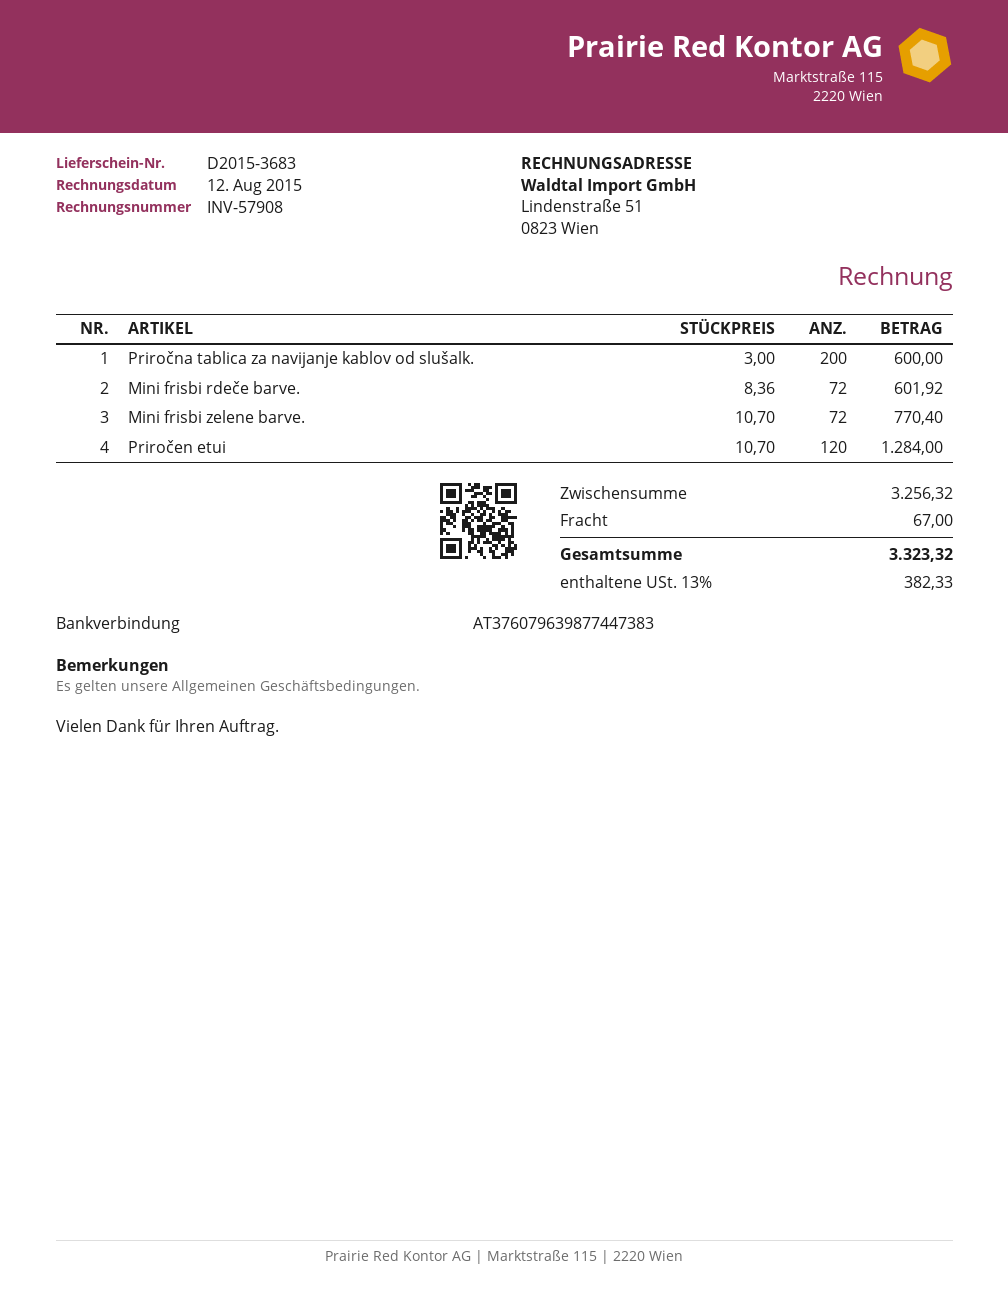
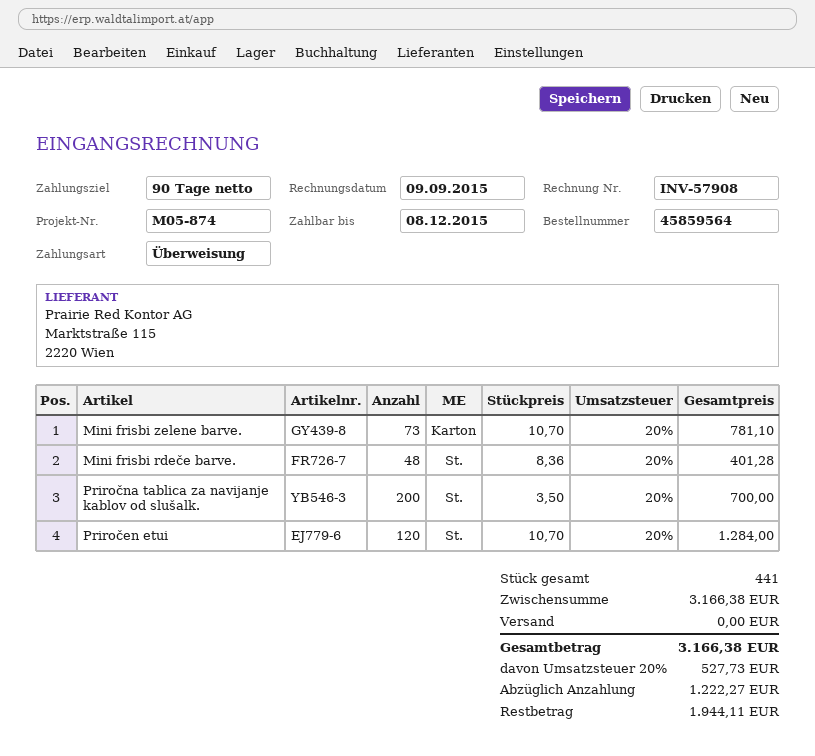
invoice date: 2015-08-12 -> 2015-09-09
Priročna tablica za navijanje kablov od slušalk.: 200 x 3.00 = 600.00 -> 200 x 3.50 = 700.00
Mini frisbi rdeče barve.: 72 x 8.36 = 601.92 -> 48 x 8.36 = 401.28
Mini frisbi zelene barve.: 72 x 10.70 = 770.40 -> 73 x 10.70 = 781.10
subtotal: 3256.32 -> 3166.38
shipping: 67.00 -> 0.00
tax: 13% = 382.33 -> 20% = 527.73
total: 3323.32 -> 3166.38

